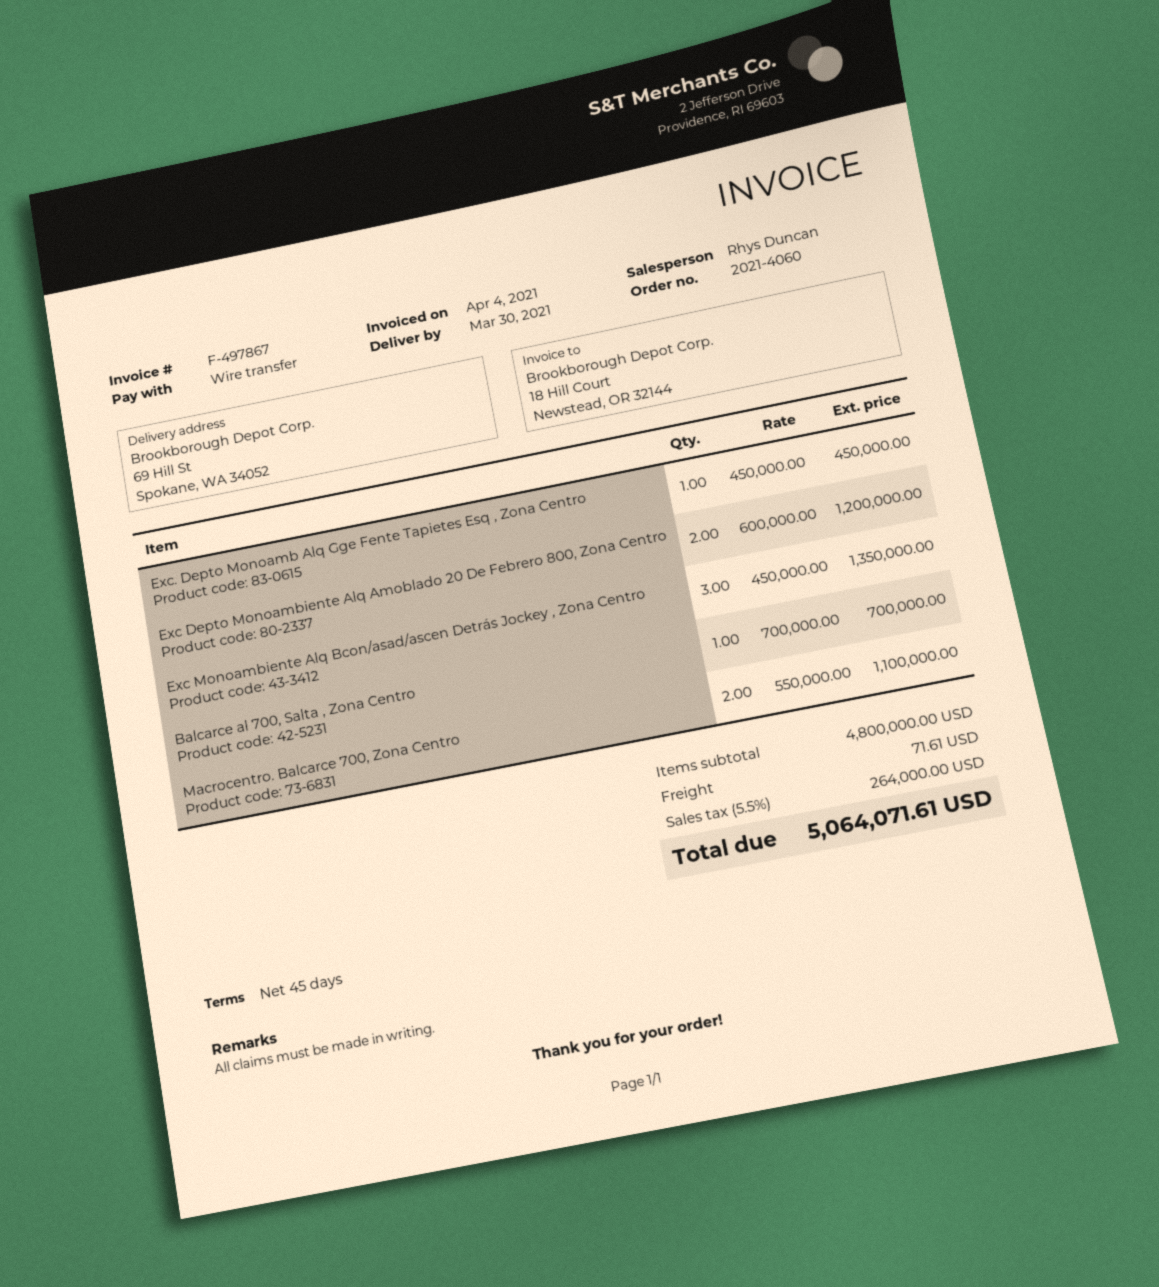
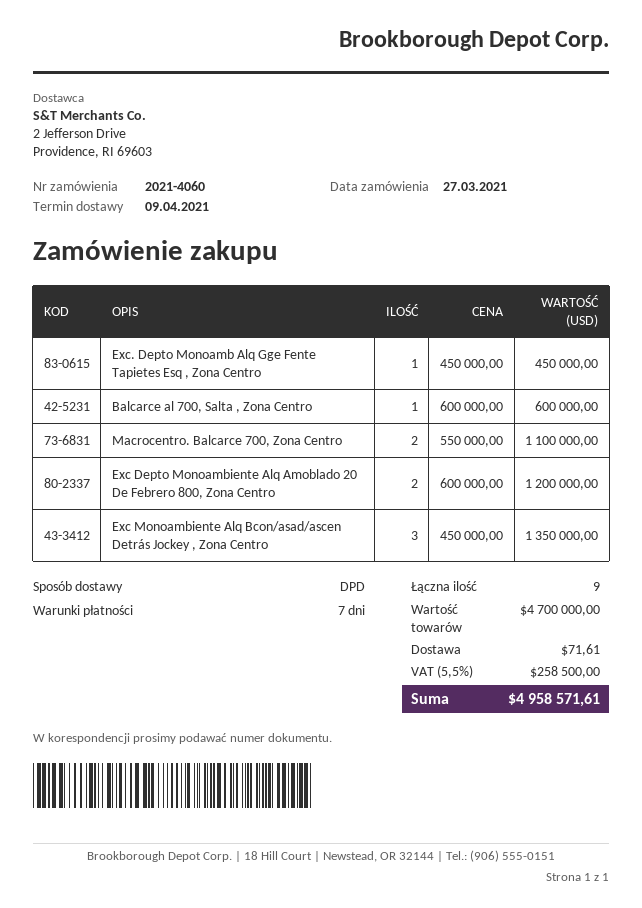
delivery date: 2021-03-30 -> 2021-04-09
payment terms: 45 days -> 7 days
Balcarce al 700, Salta , Zona Centro: 1 x 700000.00 = 700000.00 -> 1 x 600000.00 = 600000.00
subtotal: 4800000.00 -> 4700000.00
tax: 5.5% = 264000.00 -> 5.5% = 258500.00
total: 5064071.61 -> 4958571.61

